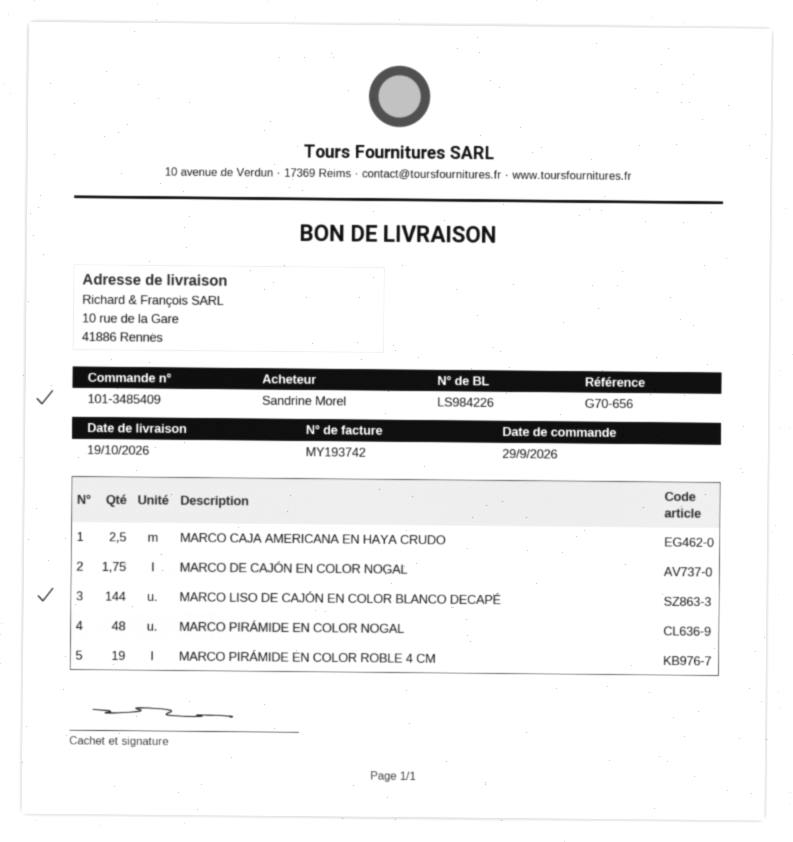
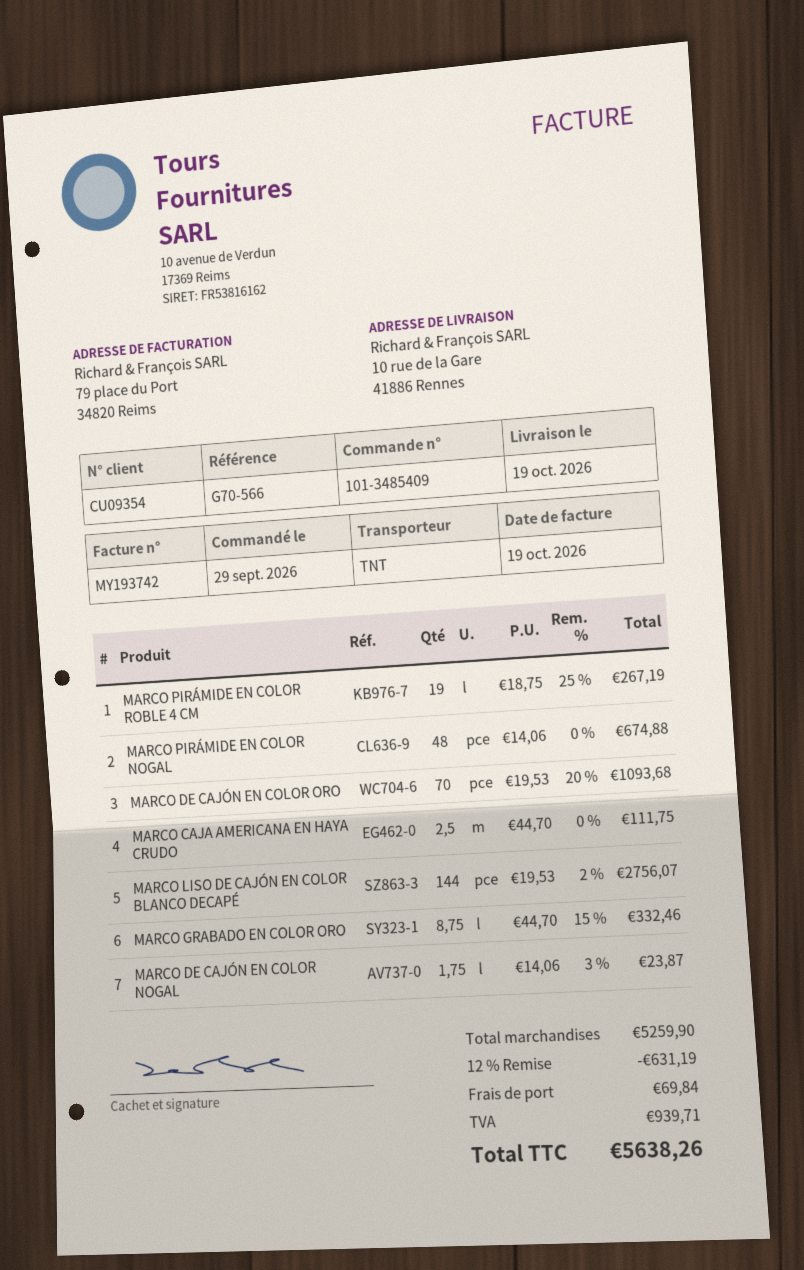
reference: G70-656 -> G70-566
MARCO DE CAJÓN EN COLOR ORO: none -> 70
MARCO GRABADO EN COLOR ORO: none -> 8.75

